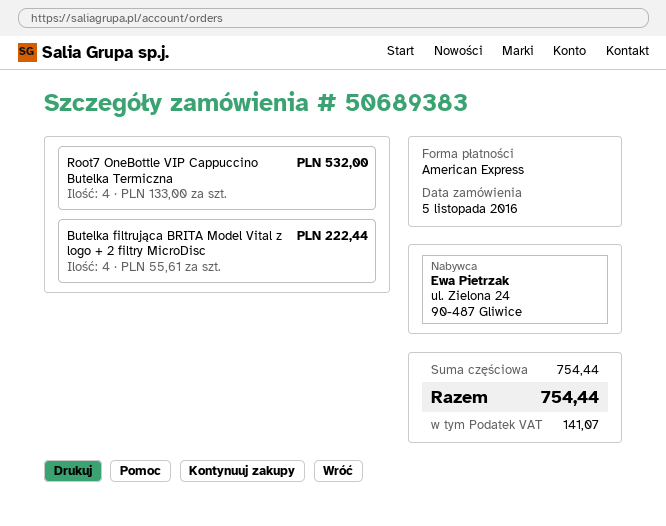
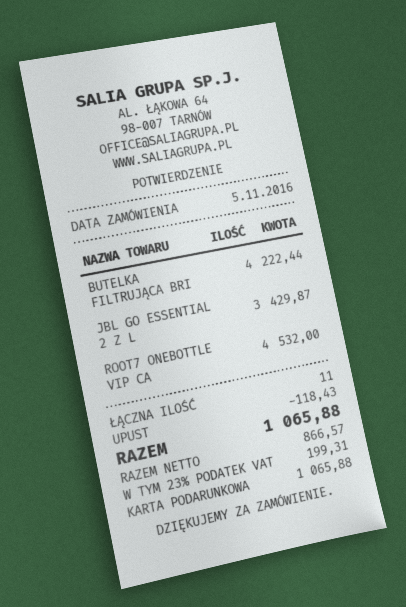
payment method: American Express -> gift card
JBL GO ESSENTIAL 2 Z L: none -> 3 for 429.87
discount: none -> 118.43
tax: 141.07 -> 199.31
total: 754.44 -> 1065.88

